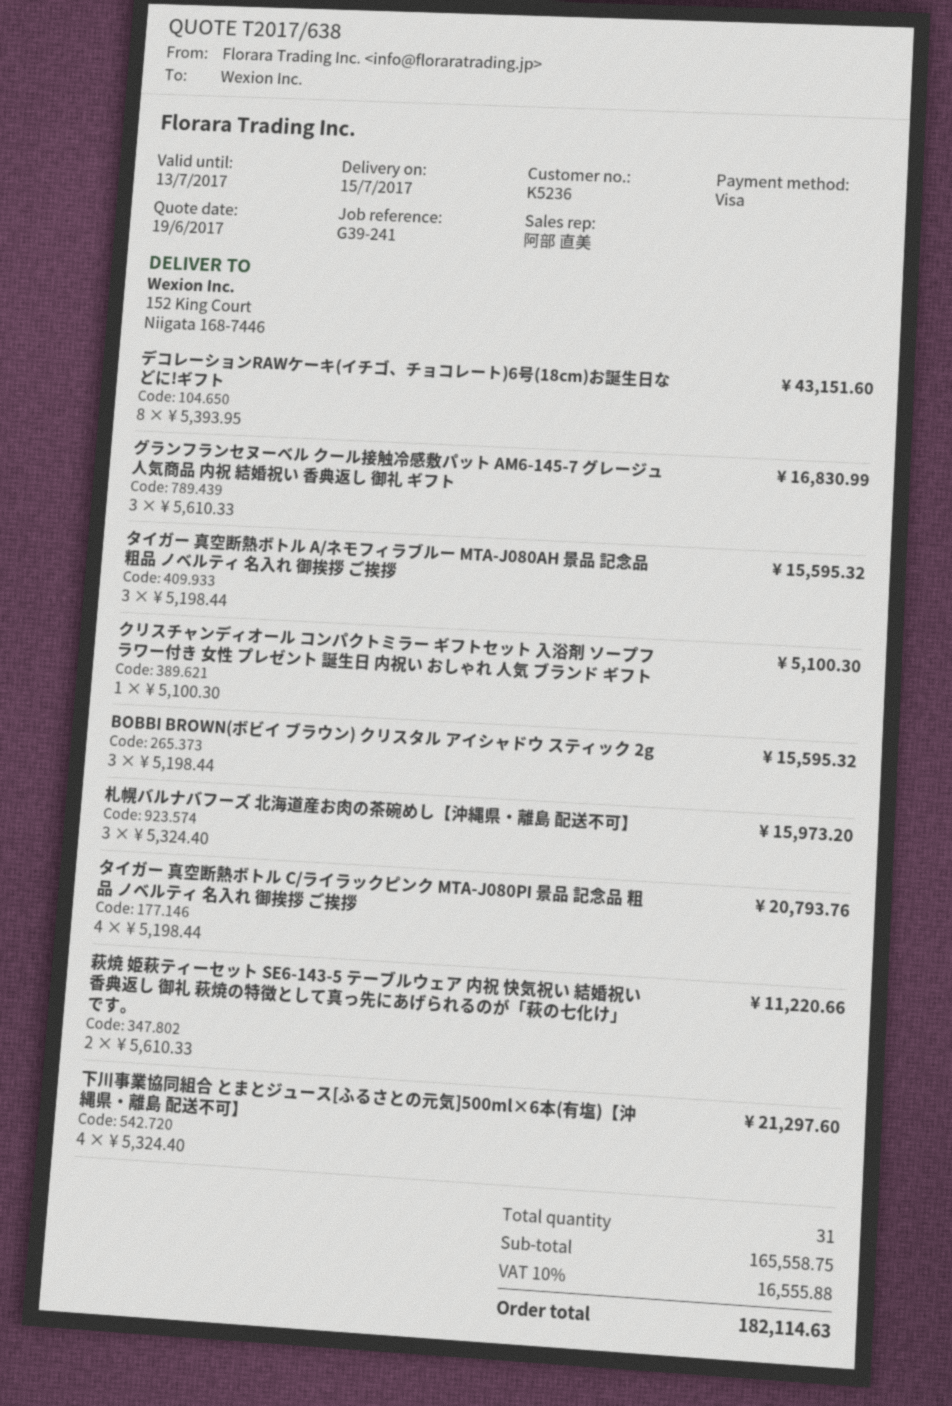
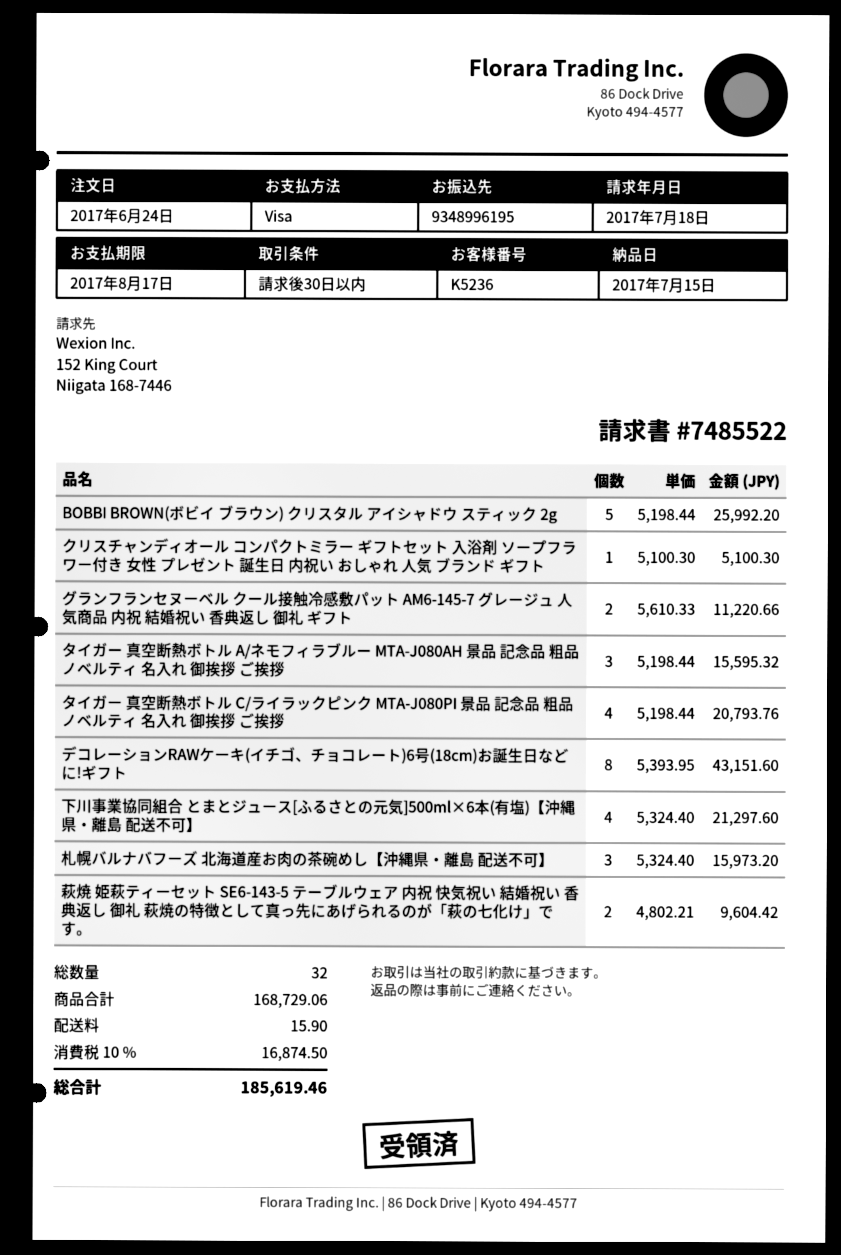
グランフランセヌーベル クール接触冷感敷パット AM6-145-7 グレージュ 人気商品 内祝 結婚祝い 香典返し 御礼 ギフト: 3 x 5610.33 = 16830.99 -> 2 x 5610.33 = 11220.66
BOBBI BROWN(ボビイ ブラウン) クリスタル アイシャドウ スティック 2g: 3 x 5198.44 = 15595.32 -> 5 x 5198.44 = 25992.20
萩焼 姫萩ティーセット SE6-143-5 テーブルウェア 内祝 快気祝い 結婚祝い 香典返し 御礼 萩焼の特徴として真っ先にあげられるのが「萩の七化け」です。: 2 x 5610.33 = 11220.66 -> 2 x 4802.21 = 9604.42
total quantity: 31 -> 32
subtotal: 165558.75 -> 168729.06
shipping: none -> 15.90
tax: 10% = 16555.88 -> 10% = 16874.50
total: 182114.63 -> 185619.46

